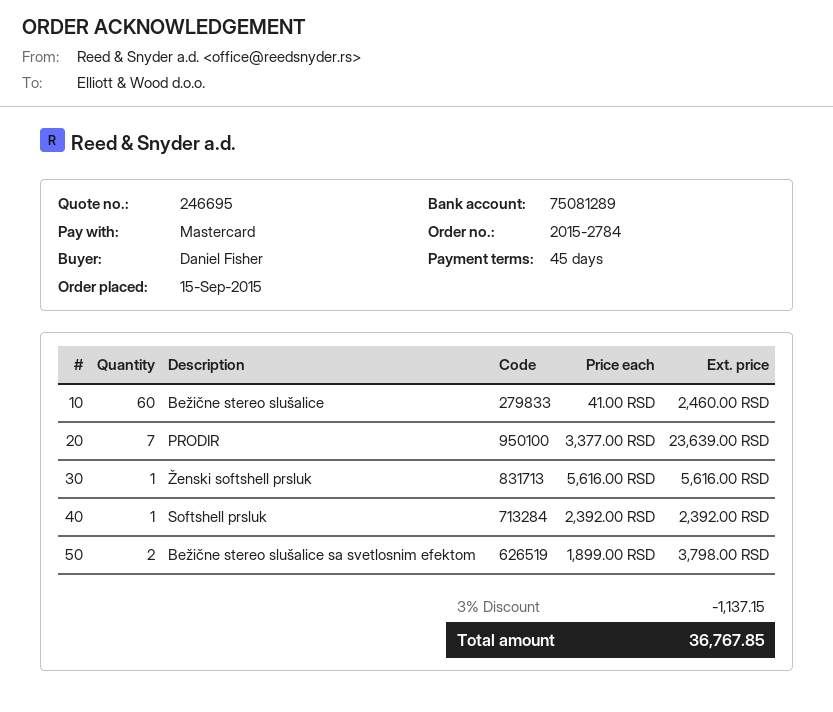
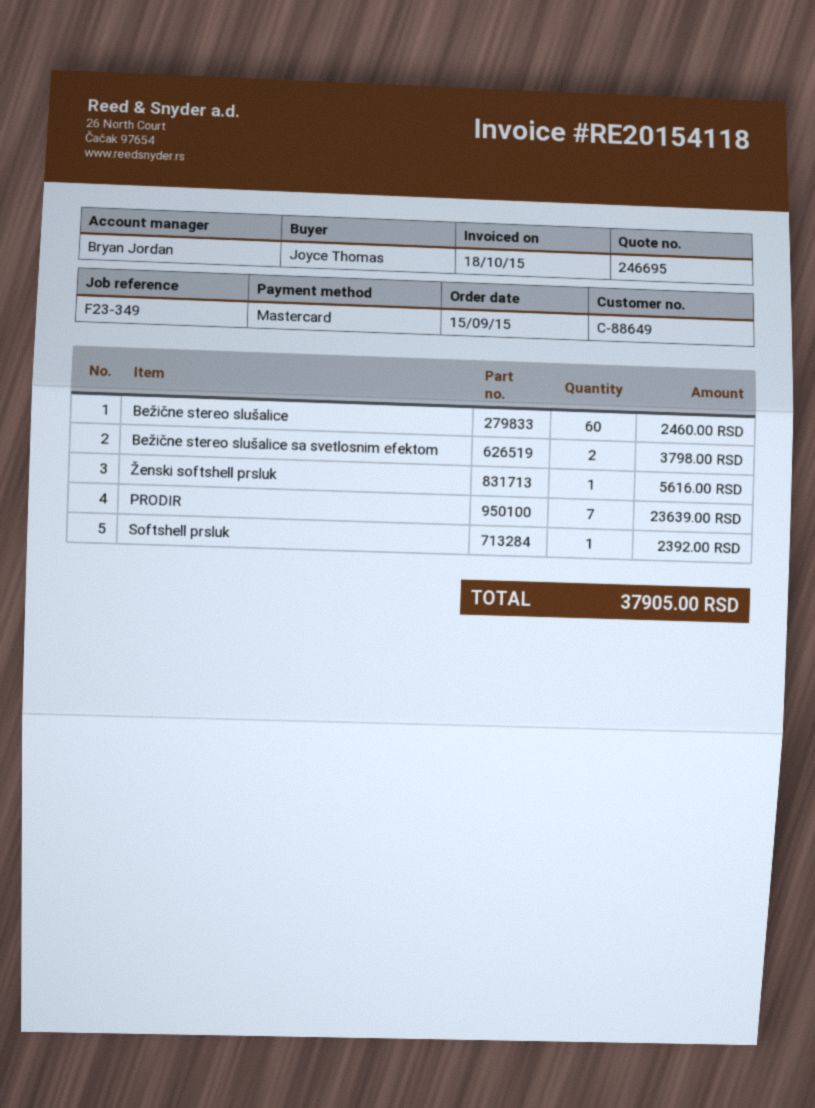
ordered by: Daniel Fisher -> Joyce Thomas
discount: 3% = 1137.15 -> none
total: 36767.85 -> 37905.00

